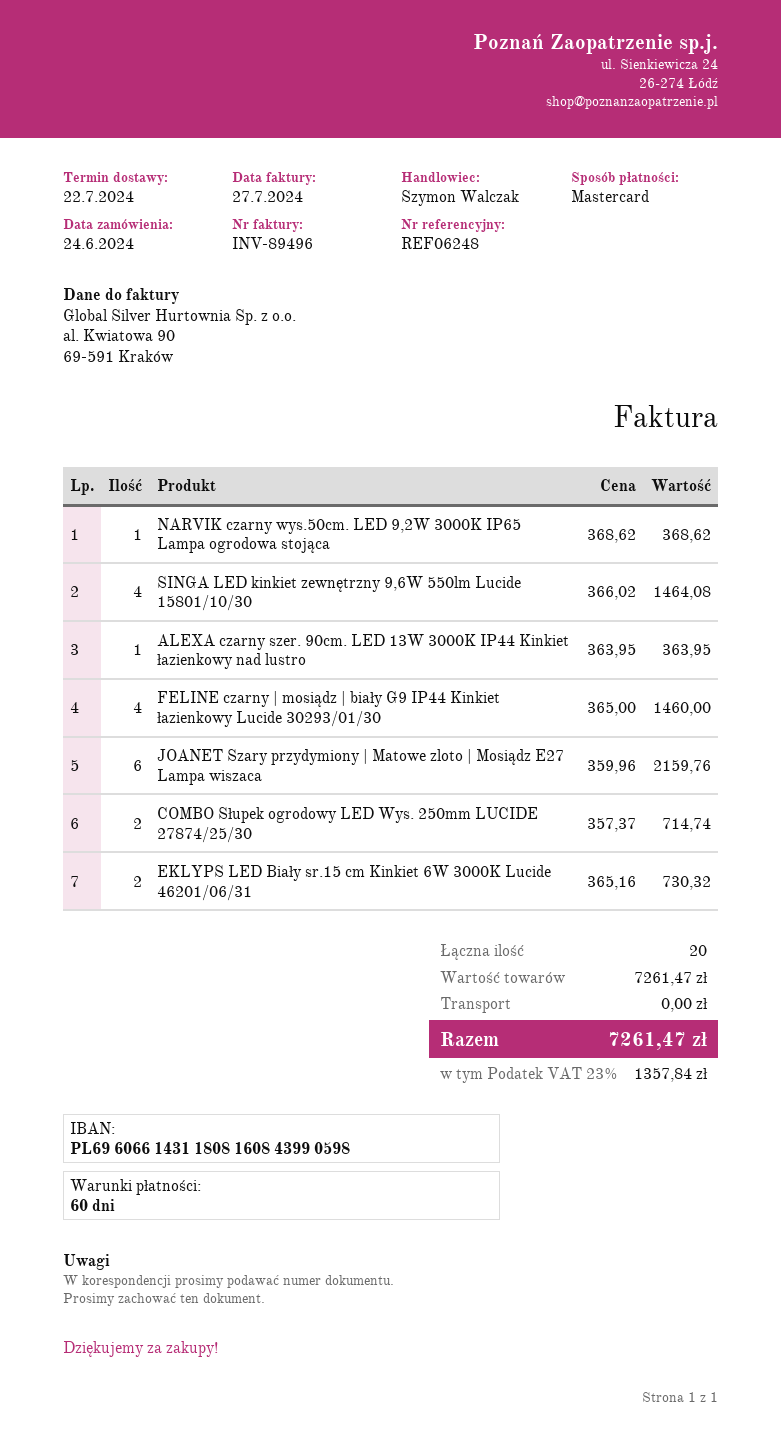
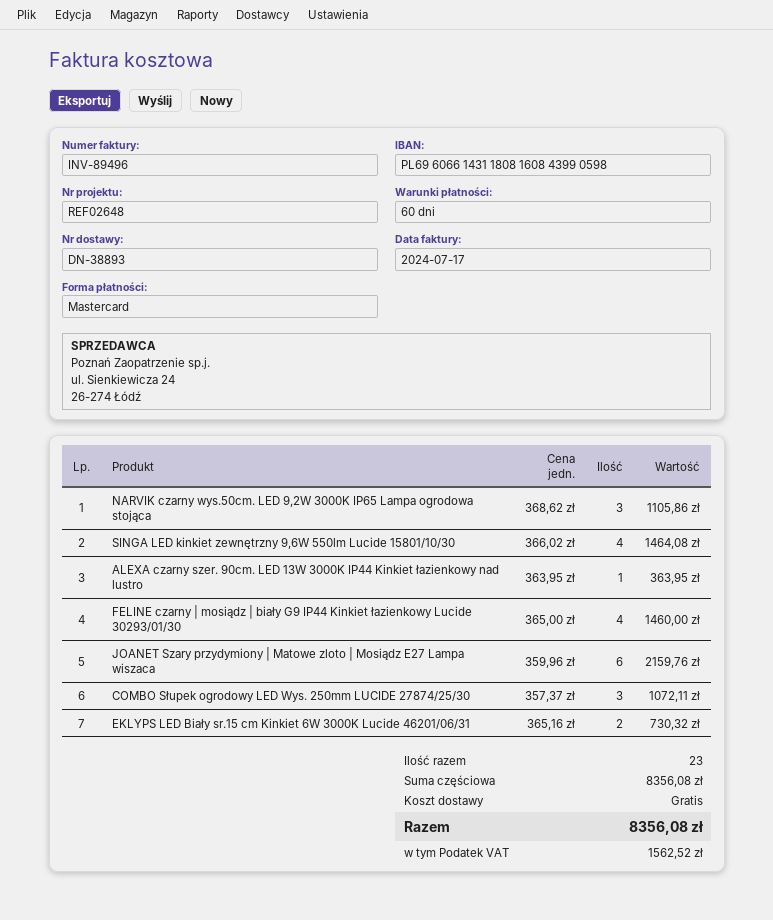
invoice date: 2024-07-27 -> 2024-07-17
reference: REF06248 -> REF02648
NARVIK czarny wys.50cm. LED 9,2W 3000K IP65 Lampa ogrodowa stojąca: 1 x 368.62 = 368.62 -> 3 x 368.62 = 1105.86
COMBO Słupek ogrodowy LED Wys. 250mm LUCIDE 27874/25/30: 2 x 357.37 = 714.74 -> 3 x 357.37 = 1072.11
total quantity: 20 -> 23
subtotal: 7261.47 -> 8356.08
tax: 1357.84 -> 1562.52
total: 7261.47 -> 8356.08

